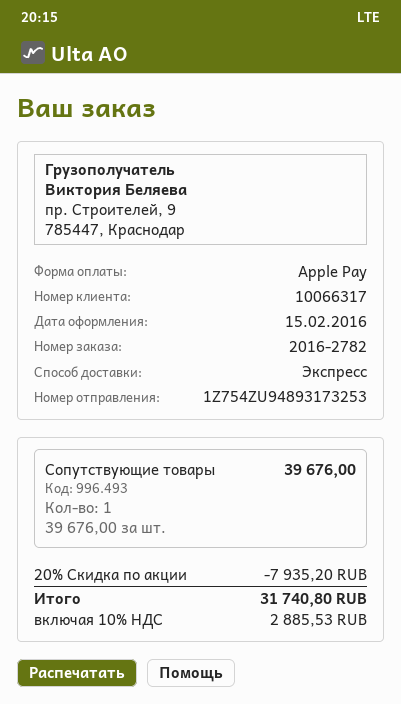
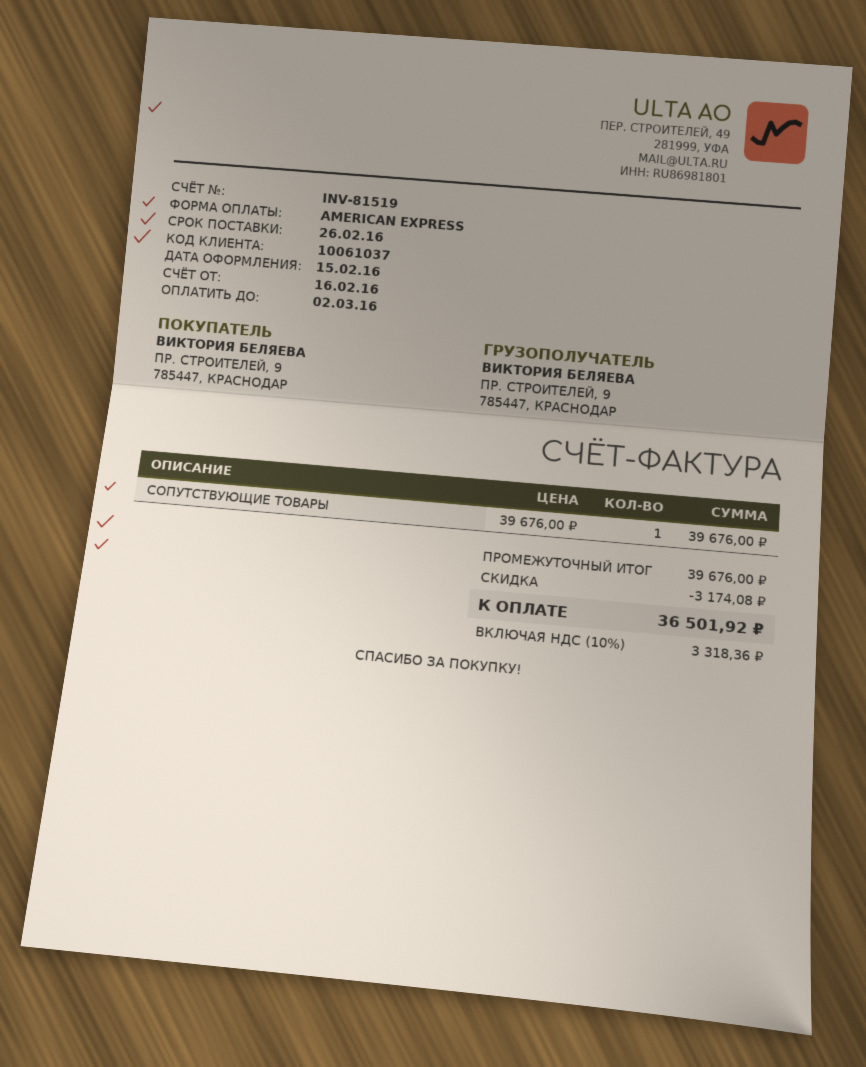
customer number: 10066317 -> 10061037
payment method: Apple Pay -> American Express
discount: 7935.20 -> 3174.08
tax: 10% = 2885.53 -> 10% = 3318.36
total: 31740.80 -> 36501.92

